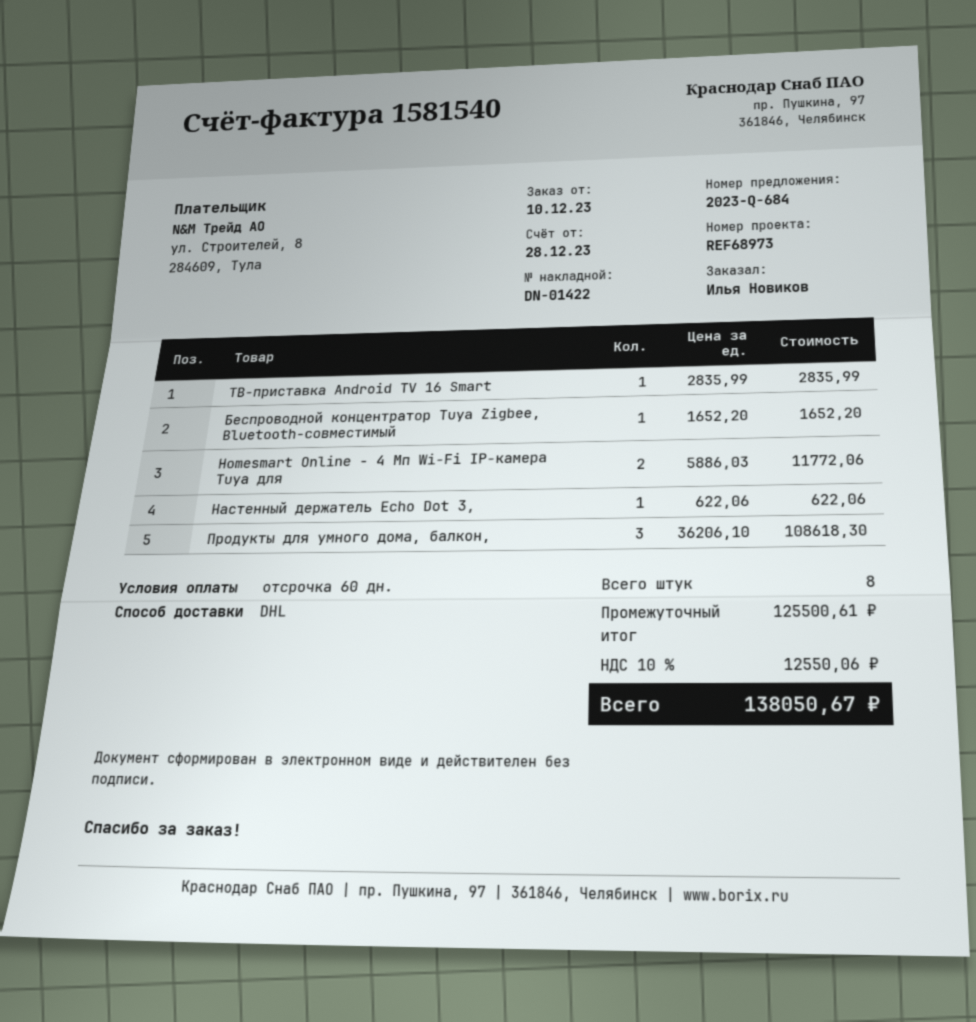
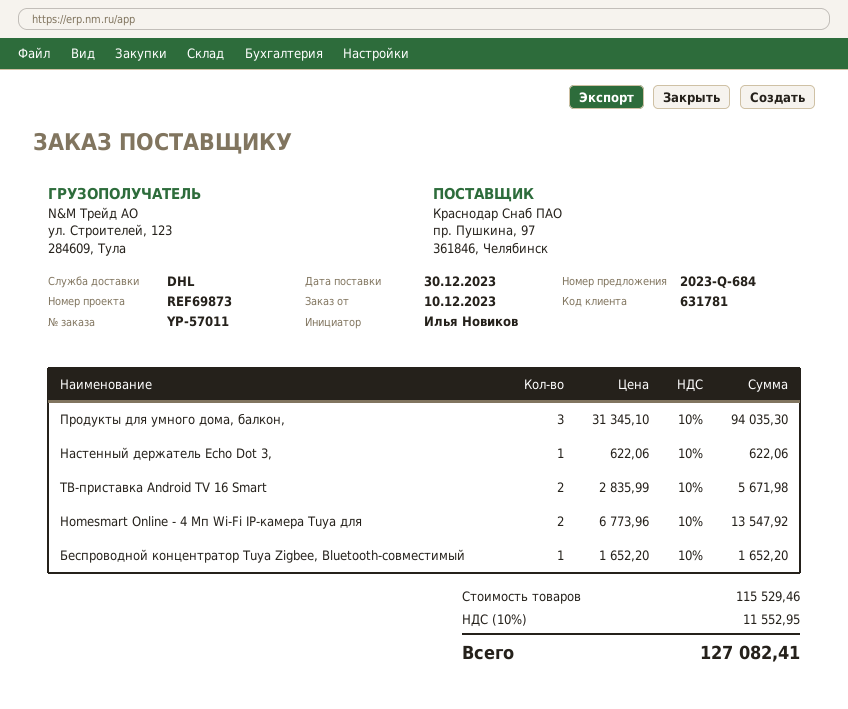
reference: REF68973 -> REF69873
ТВ-приставка Android TV 16 Smart: 1 x 2835.99 = 2835.99 -> 2 x 2835.99 = 5671.98
Homesmart Online - 4 Мп Wi-Fi IP-камера Tuya для: 2 x 5886.03 = 11772.06 -> 2 x 6773.96 = 13547.92
Продукты для умного дома, балкон,: 3 x 36206.10 = 108618.30 -> 3 x 31345.10 = 94035.30
subtotal: 125500.61 -> 115529.46
tax: 10% = 12550.06 -> 10% = 11552.95
total: 138050.67 -> 127082.41

